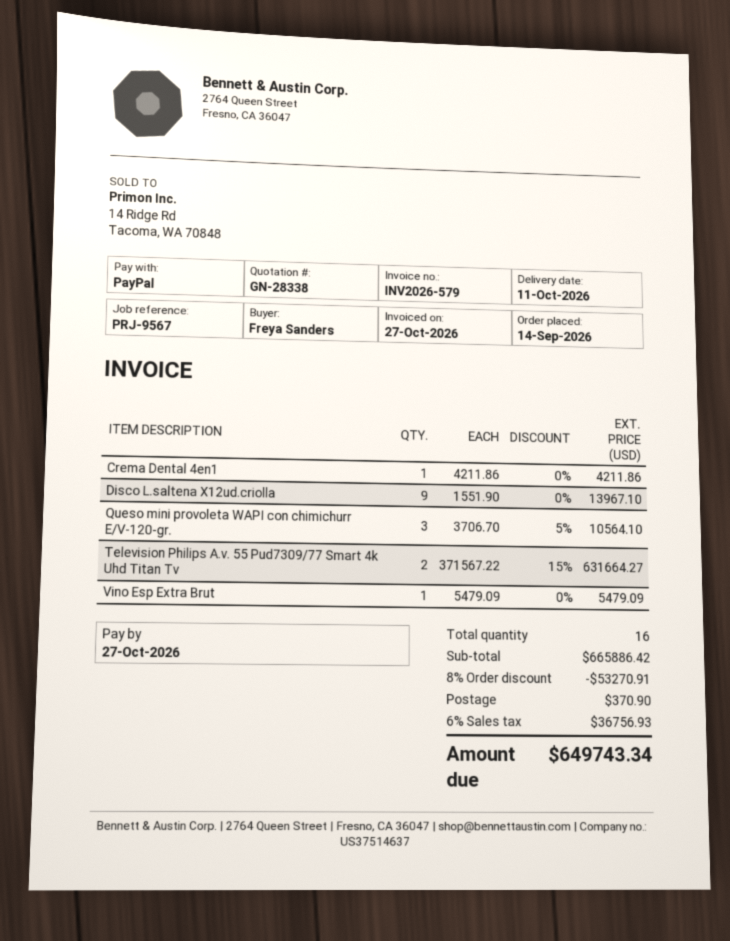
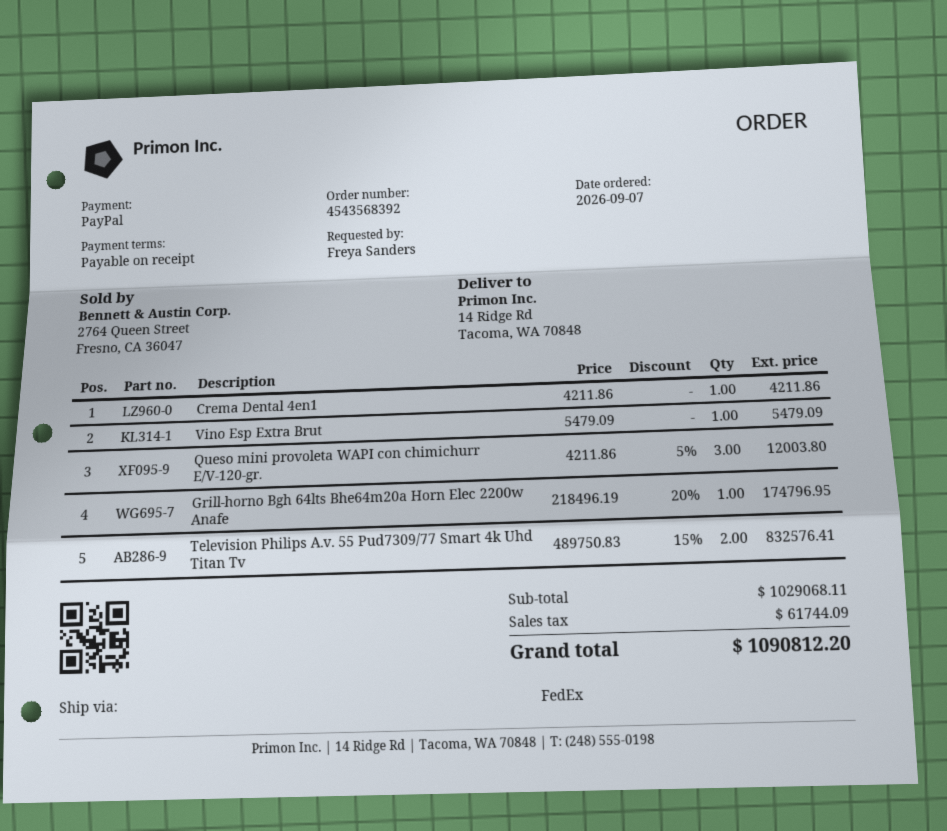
order date: 2026-09-14 -> 2026-09-07
Disco L.saltena X12ud.criolla: 9 x 1551.90 = 13967.10 -> none
Queso mini provoleta WAPI con chimichurr E/V-120-gr.: 3 x 3706.70 - 5% = 10564.10 -> 3 x 4211.86 - 5% = 12003.80
Television Philips A.v. 55 Pud7309/77 Smart 4k Uhd Titan Tv: 2 x 371567.22 - 15% = 631664.27 -> 2 x 489750.83 - 15% = 832576.41
Grill-horno Bgh 64lts Bhe64m20a Horn Elec 2200w Anafe: none -> 1 x 218496.19 - 20% = 174796.95
subtotal: 665886.42 -> 1029068.11
discount: 8% = 53270.91 -> none
shipping: 370.90 -> none
tax: 36756.93 -> 61744.09
total: 649743.34 -> 1090812.20

